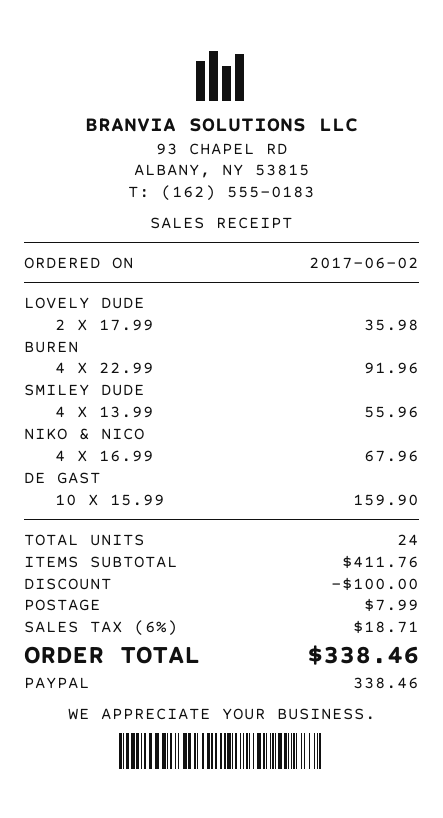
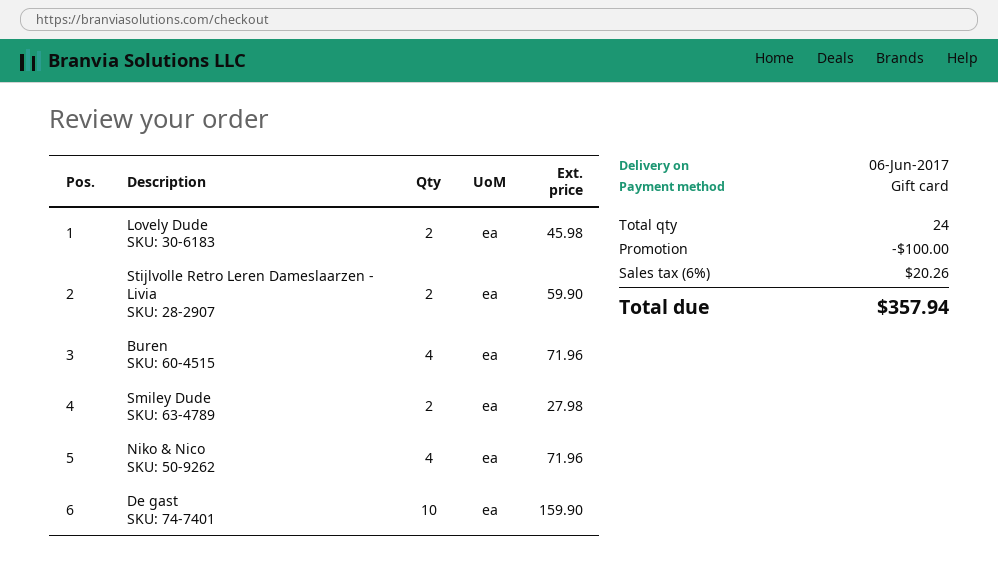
payment method: PayPal -> gift card
LOVELY DUDE: 2 for 35.98 -> 2 for 45.98
BUREN: 4 for 91.96 -> 4 for 71.96
SMILEY DUDE: 4 for 55.96 -> 2 for 27.98
NIKO & NICO: 4 for 67.96 -> 4 for 71.96
Stijlvolle Retro Leren Dameslaarzen - Livia: none -> 2 for 59.90
shipping: 7.99 -> none
tax: 6% = 18.71 -> 6% = 20.26
total: 338.46 -> 357.94

